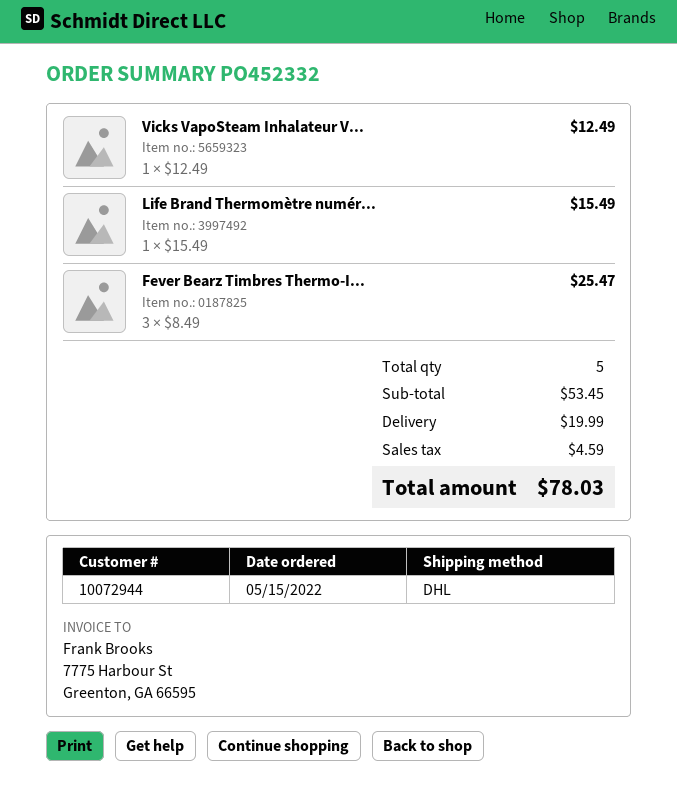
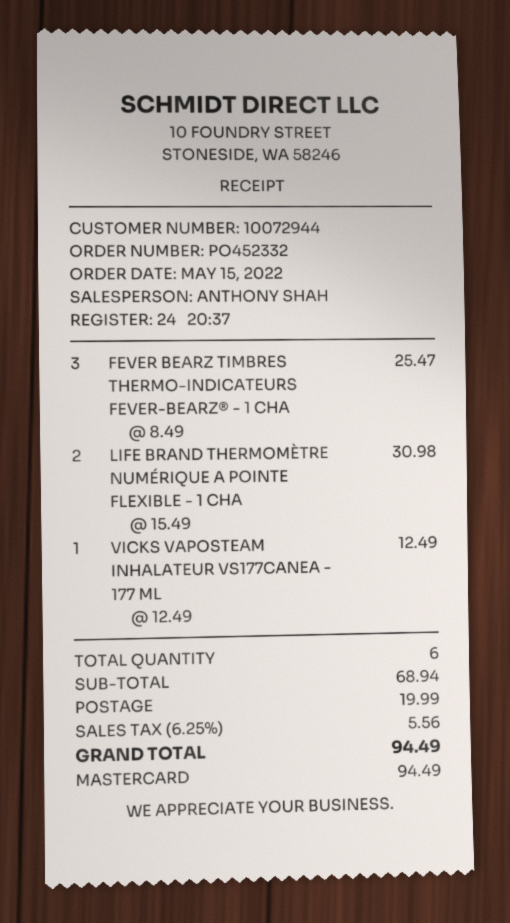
Life Brand Thermomètre numér...: 1 x 15.49 = 15.49 -> 2 x 15.49 = 30.98
total quantity: 5 -> 6
subtotal: 53.45 -> 68.94
tax: 4.59 -> 5.56
total: 78.03 -> 94.49

